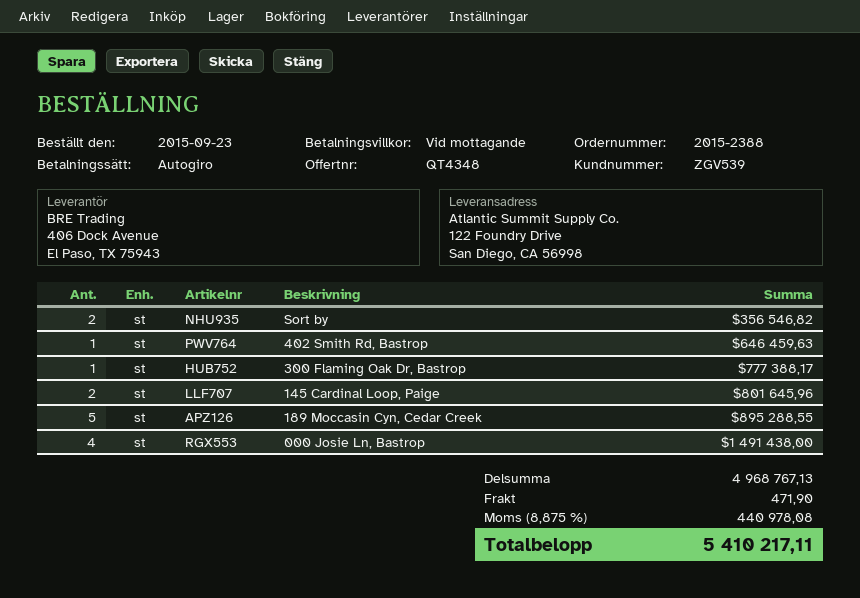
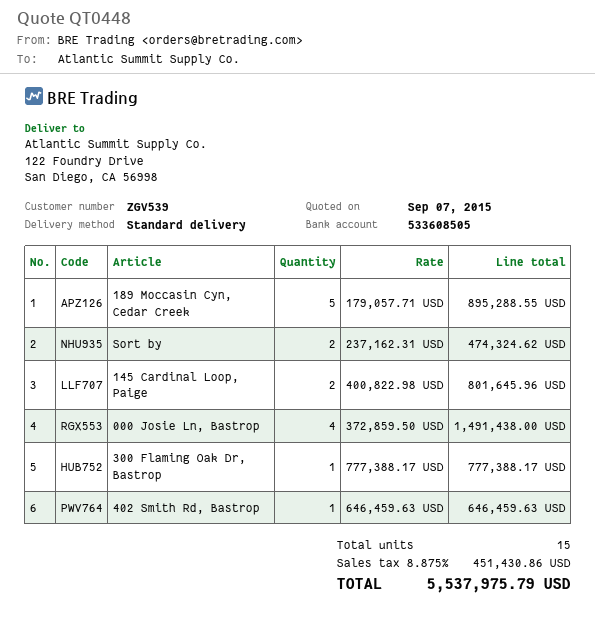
quote number: QT4348 -> QT0448
Sort by: 2 for 356546.82 -> 2 for 474324.62
shipping: 471.90 -> none
tax: 8.875% = 440978.08 -> 8.875% = 451430.86
total: 5410217.11 -> 5537975.79

